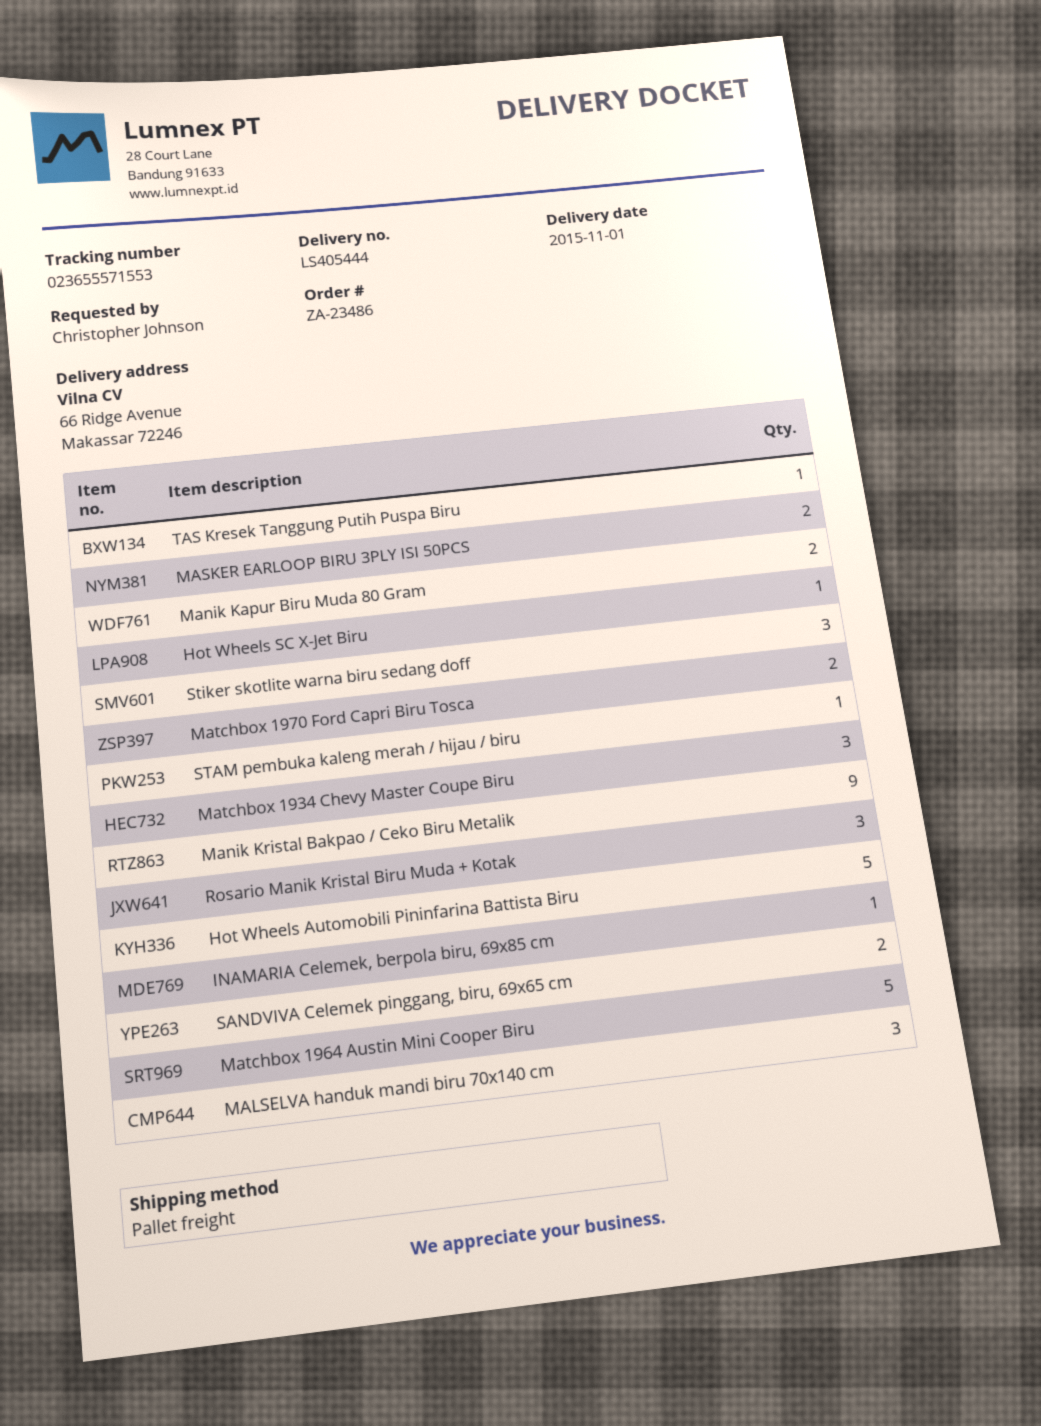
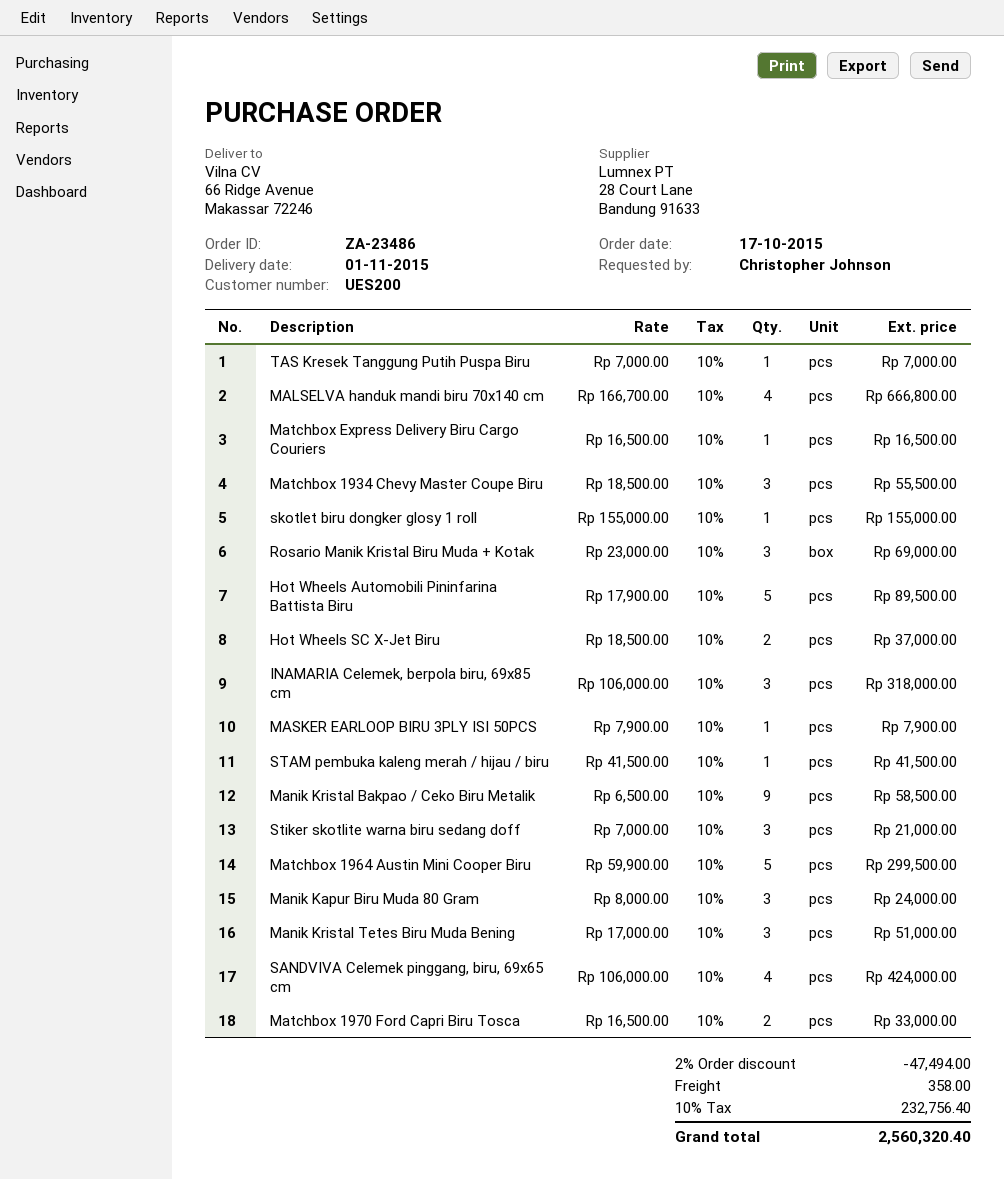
MASKER EARLOOP BIRU 3PLY ISI 50PCS: 2 -> 1
Manik Kapur Biru Muda 80 Gram: 2 -> 3
Hot Wheels SC X-Jet Biru: 1 -> 2
INAMARIA Celemek, berpola biru, 69x85 cm: 1 -> 3
SANDVIVA Celemek pinggang, biru, 69x65 cm: 2 -> 4
MALSELVA handuk mandi biru 70x140 cm: 3 -> 4
Matchbox Express Delivery Biru Cargo Couriers: none -> 1
skotlet biru dongker glosy 1 roll: none -> 1
Manik Kristal Tetes Biru Muda Bening: none -> 3

